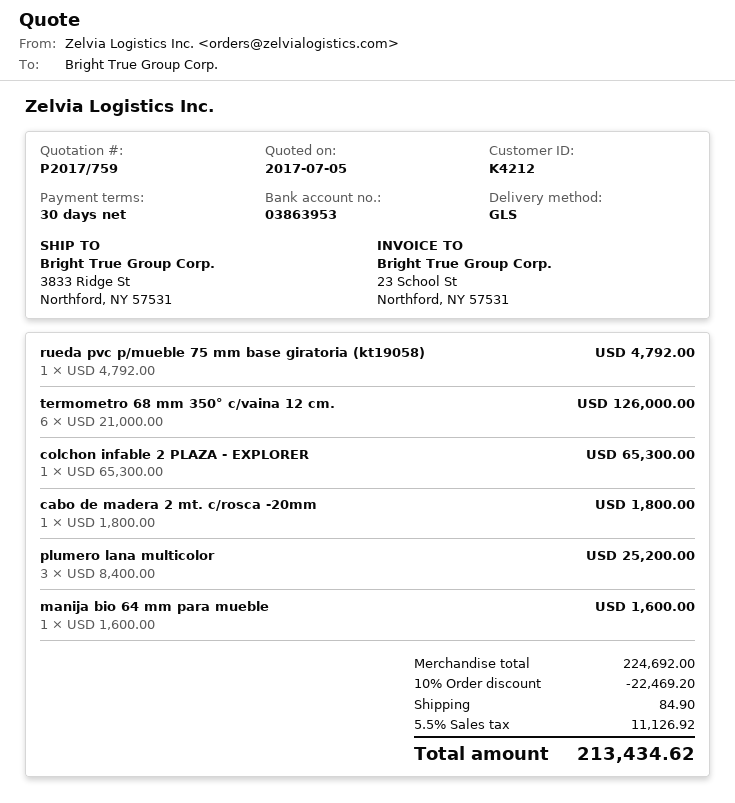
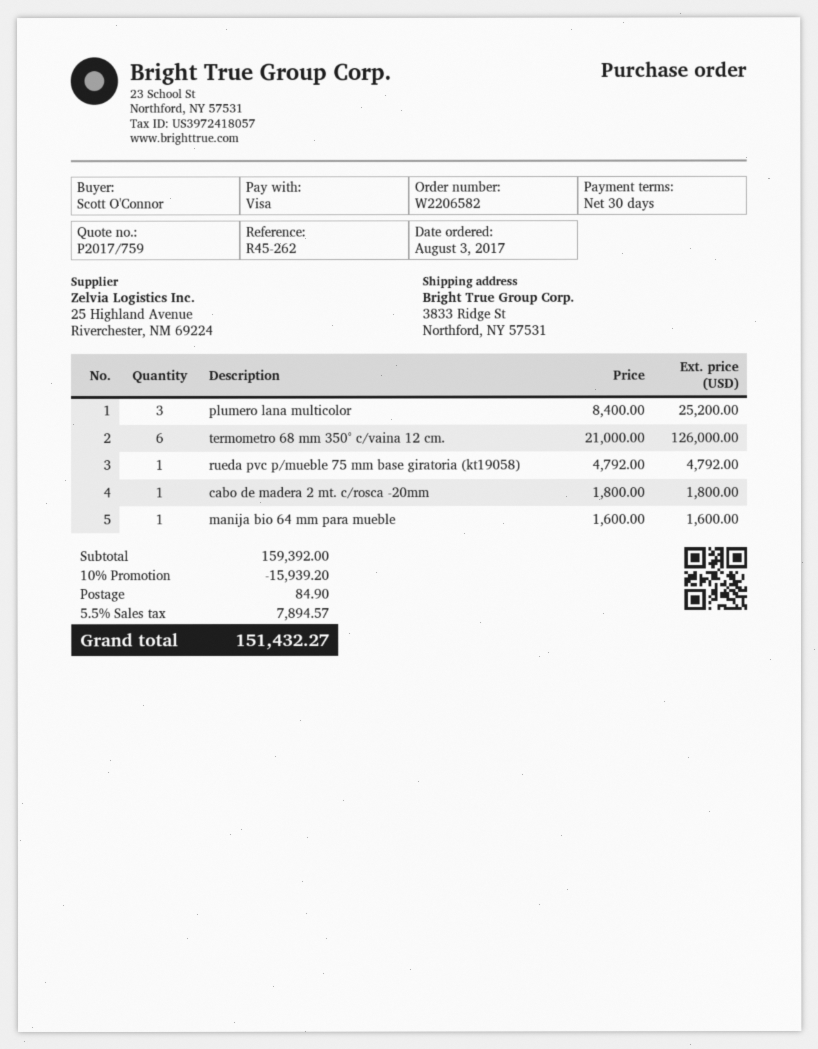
colchon infable 2 PLAZA - EXPLORER: 1 x 65300.00 = 65300.00 -> none
subtotal: 224692.00 -> 159392.00
discount: 10% = 22469.20 -> 10% = 15939.20
tax: 5.5% = 11126.92 -> 5.5% = 7894.57
total: 213434.62 -> 151432.27

